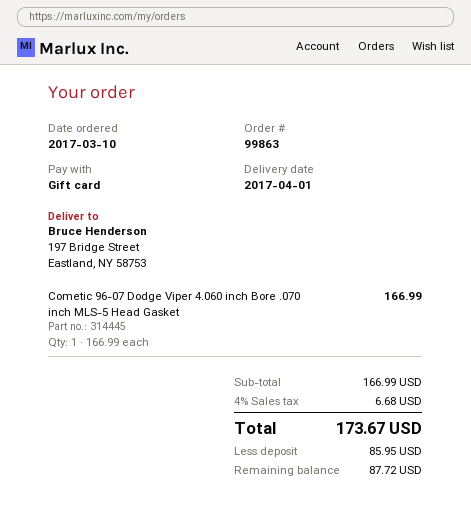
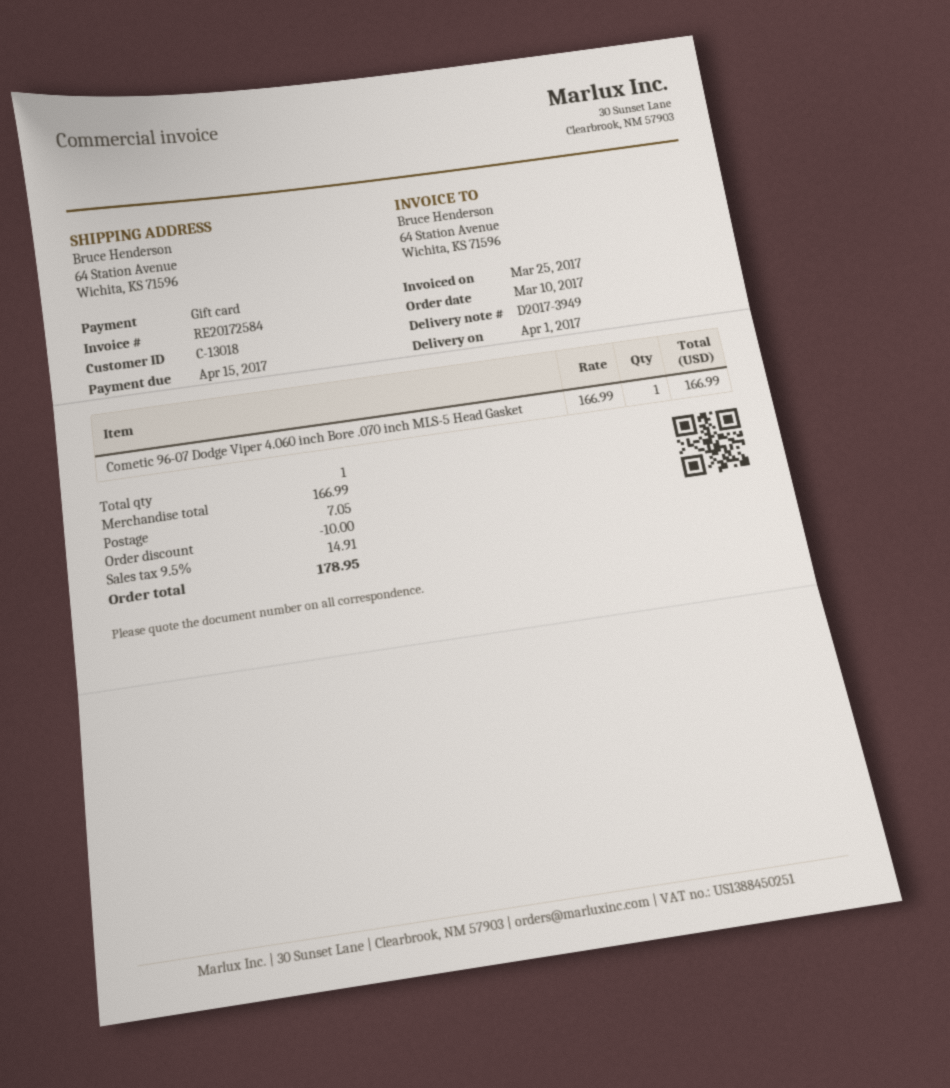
ship to: 197 Bridge Street, Eastland, NY 58753 -> 64 Station Avenue, Wichita, KS 71596
discount: none -> 10.00
shipping: none -> 7.05
tax: 4% = 6.68 -> 9.5% = 14.91
total: 173.67 -> 178.95

